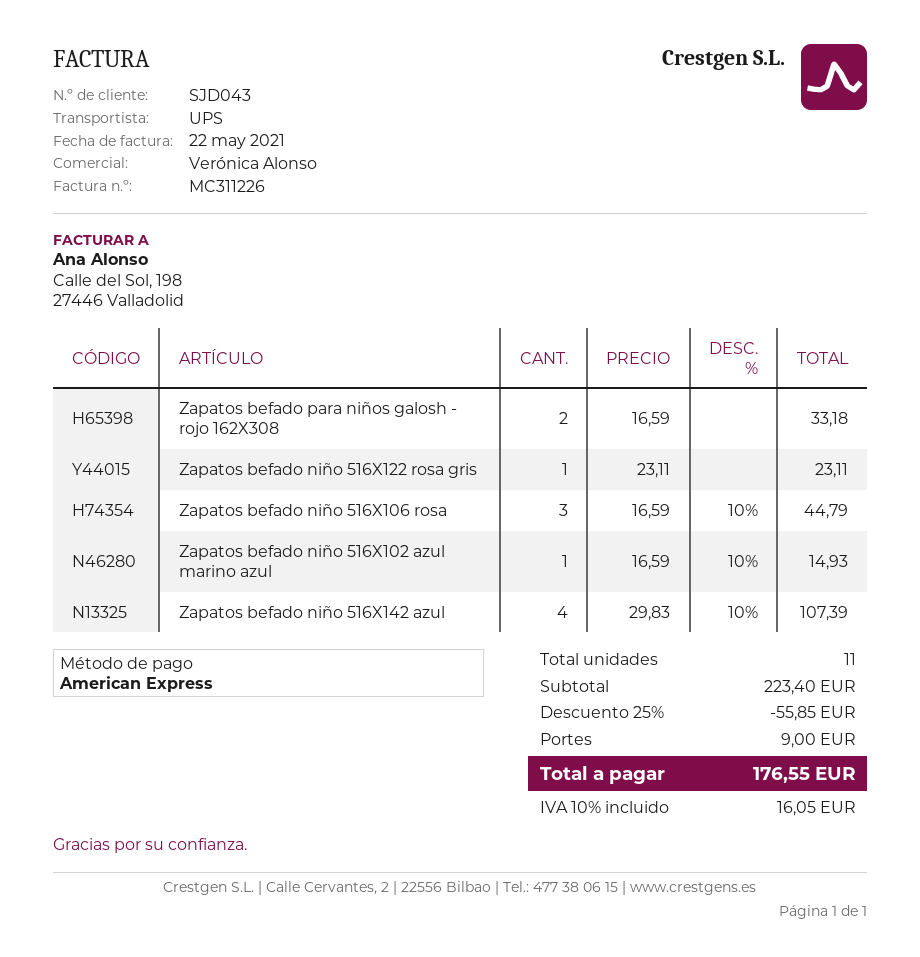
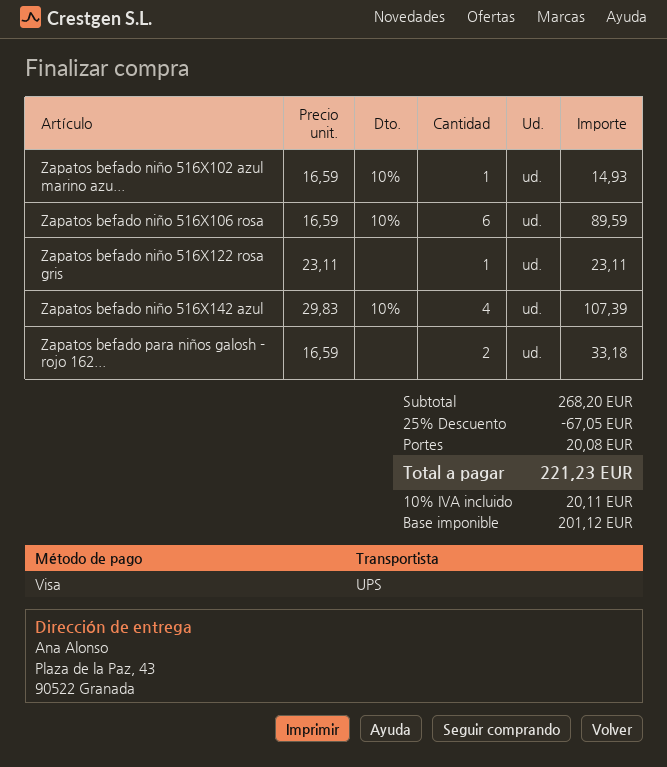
payment method: American Express -> Visa
Zapatos befado niño 516X106 rosa: 3 x 16.59 - 10% = 44.79 -> 6 x 16.59 - 10% = 89.59
subtotal: 223.40 -> 268.20
discount: 25% = 55.85 -> 25% = 67.05
shipping: 9.00 -> 20.08
tax: 10% = 16.05 -> 10% = 20.11
total: 176.55 -> 221.23

